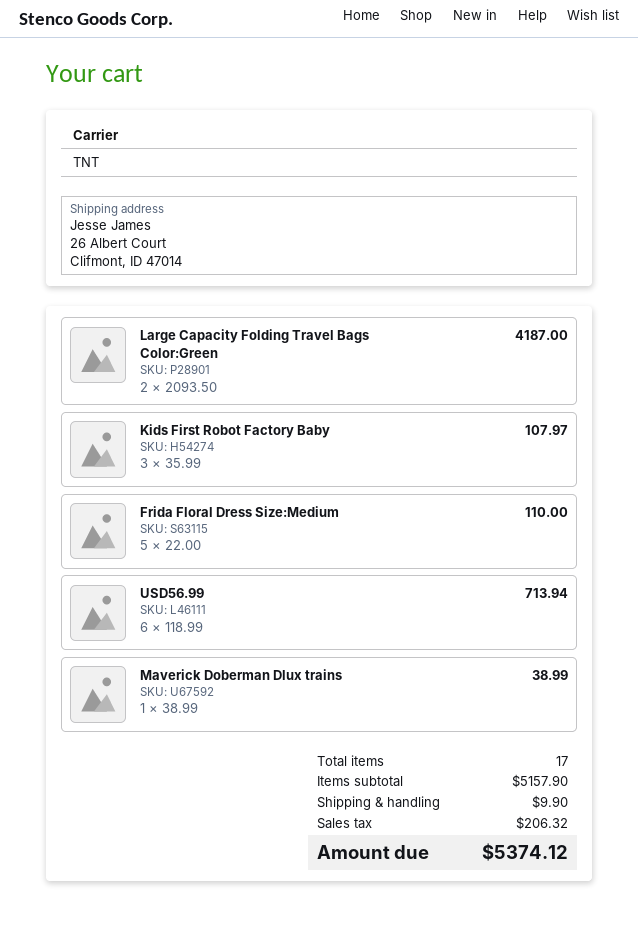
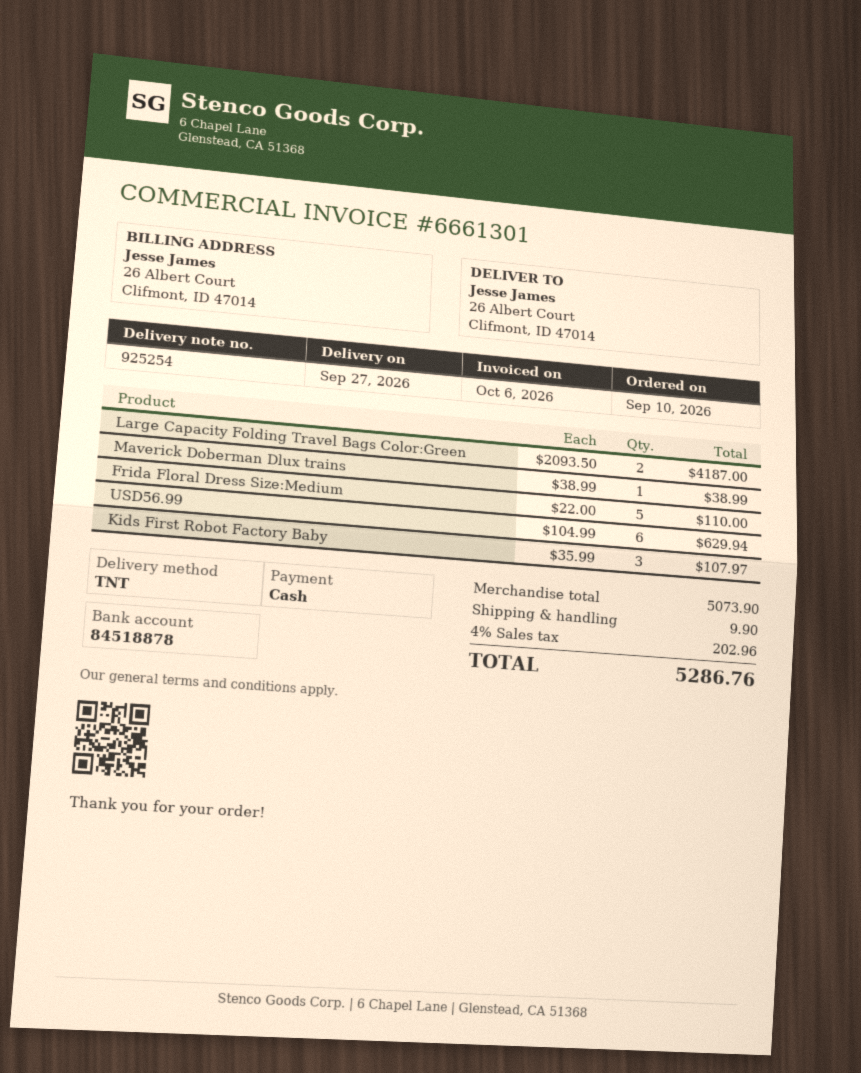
USD56.99: 6 x 118.99 = 713.94 -> 6 x 104.99 = 629.94
subtotal: 5157.90 -> 5073.90
tax: 206.32 -> 202.96
total: 5374.12 -> 5286.76

